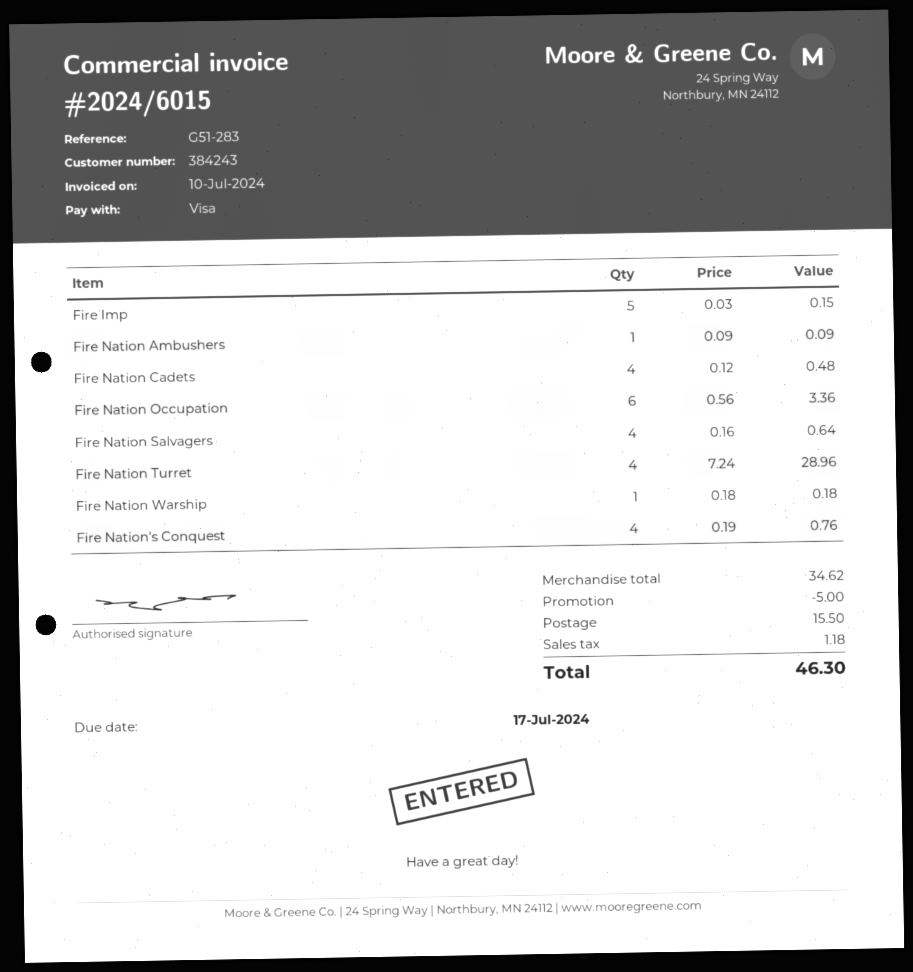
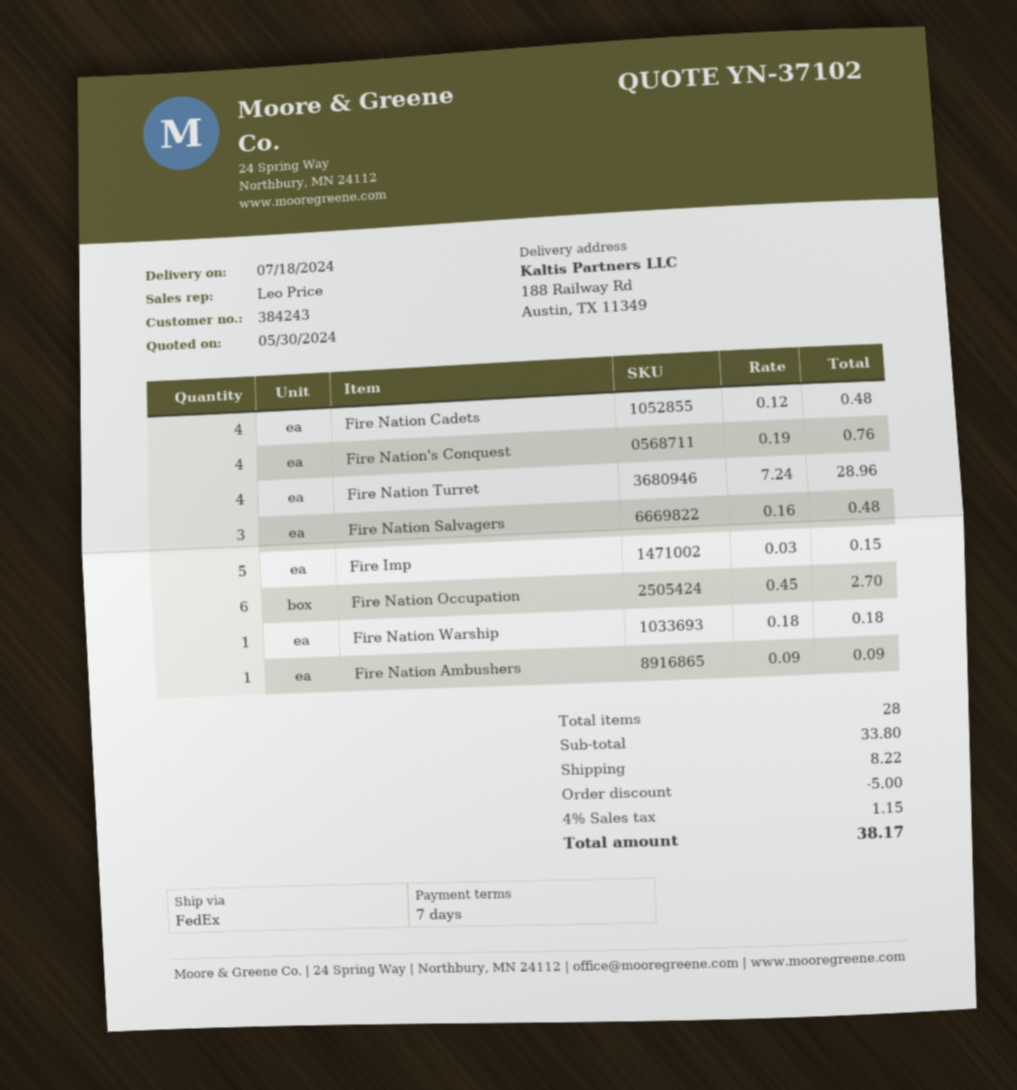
Fire Nation Occupation: 6 x 0.56 = 3.36 -> 6 x 0.45 = 2.70
Fire Nation Salvagers: 4 x 0.16 = 0.64 -> 3 x 0.16 = 0.48
subtotal: 34.62 -> 33.80
shipping: 15.50 -> 8.22
tax: 1.18 -> 1.15
total: 46.30 -> 38.17

